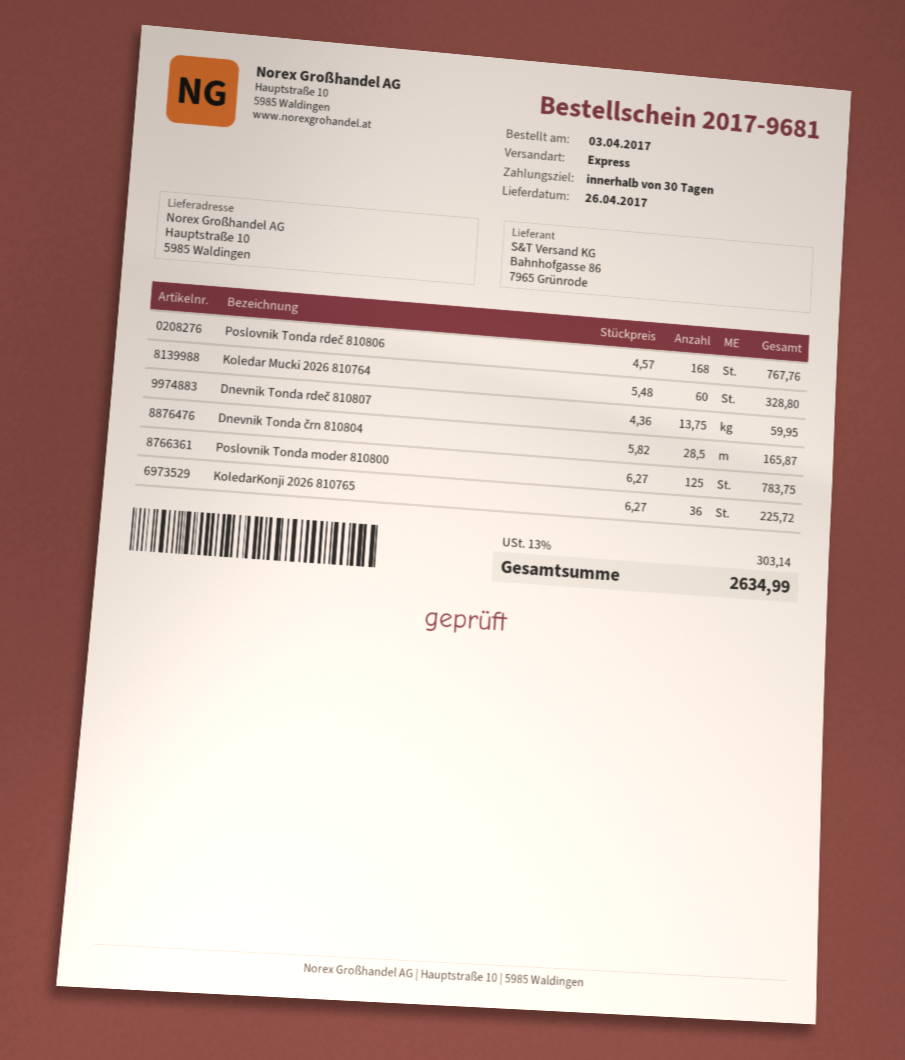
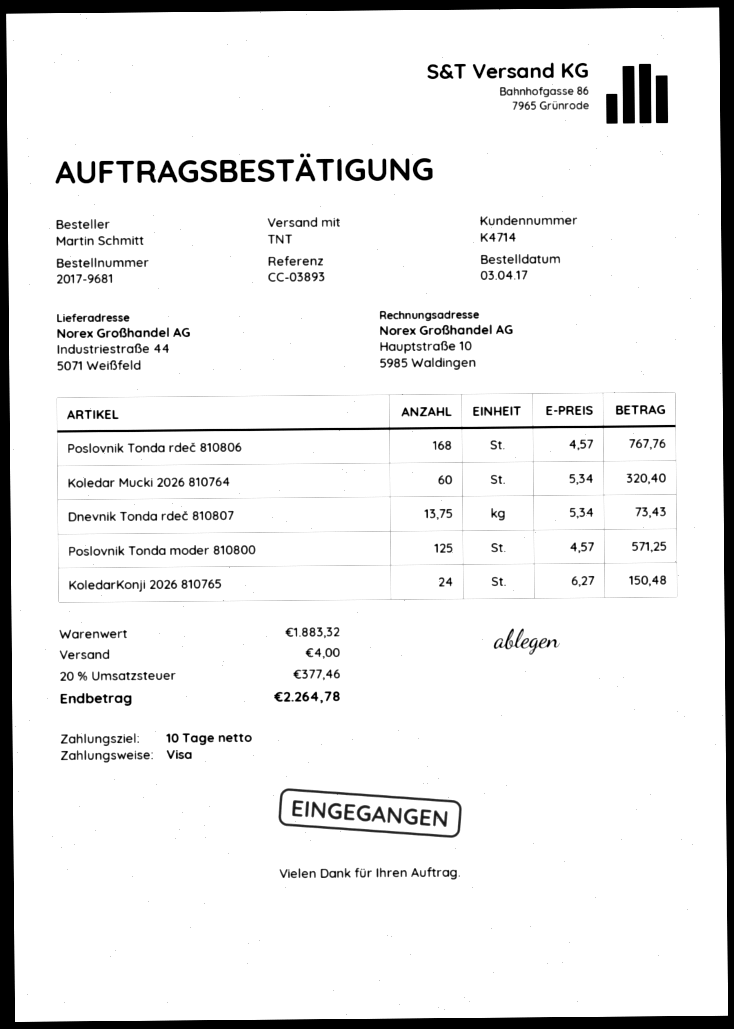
payment terms: 30 days -> 10 days
shipping method: express -> TNT
ship to: Hauptstraße 10, 5985 Waldingen -> Industriestraße 44, 5071 Weißfeld
Koledar Mucki 2026 810764: 60 x 5.48 = 328.80 -> 60 x 5.34 = 320.40
Dnevnik Tonda rdeč 810807: 13.75 x 4.36 = 59.95 -> 13.75 x 5.34 = 73.43
Dnevnik Tonda črn 810804: 28.5 x 5.82 = 165.87 -> none
Poslovnik Tonda moder 810800: 125 x 6.27 = 783.75 -> 125 x 4.57 = 571.25
KoledarKonji 2026 810765: 36 x 6.27 = 225.72 -> 24 x 6.27 = 150.48
shipping: none -> 4.00
tax: 13% = 303.14 -> 20% = 377.46
total: 2634.99 -> 2264.78

